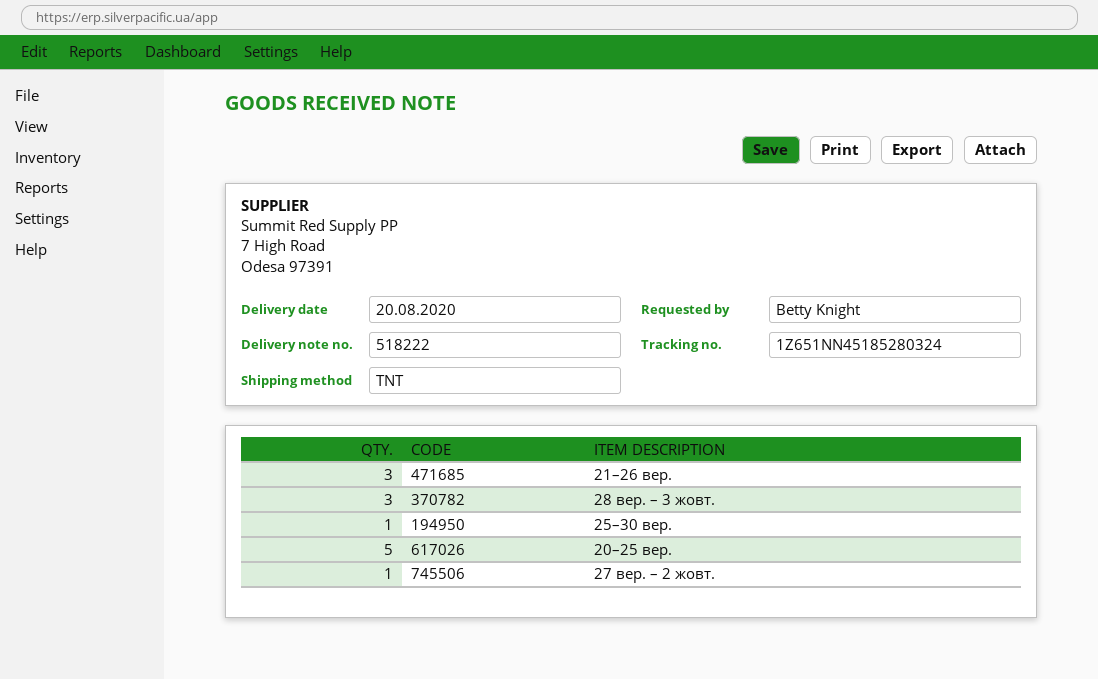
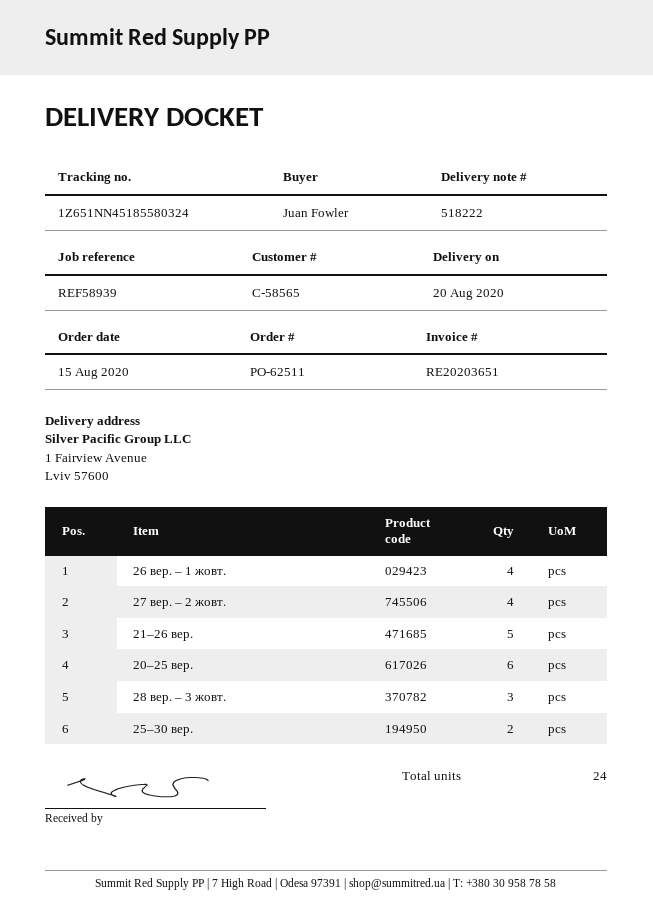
ordered by: Betty Knight -> Juan Fowler
tracking number: 1Z651NN45185280324 -> 1Z651NN45185580324
21–26 вер.: 3 -> 5
25–30 вер.: 1 -> 2
20–25 вер.: 5 -> 6
27 вер. – 2 жовт.: 1 -> 4
26 вер. – 1 жовт.: none -> 4

